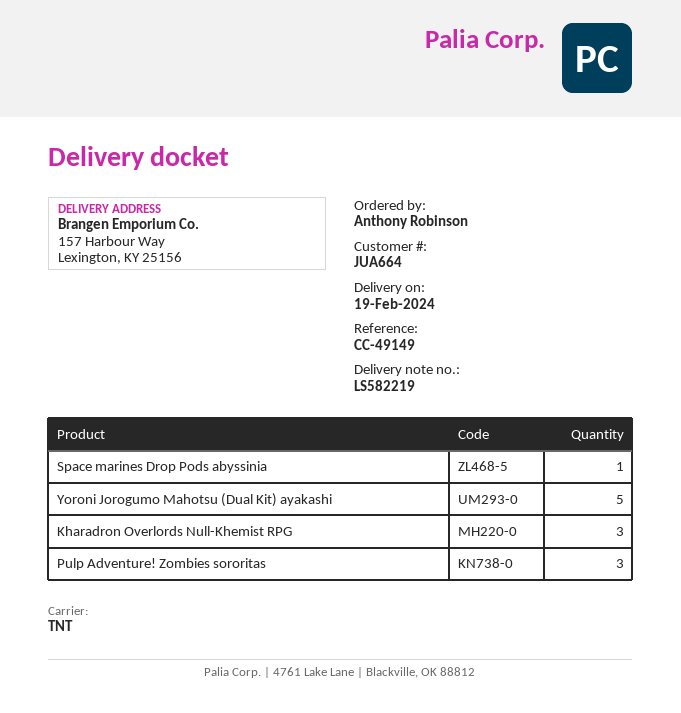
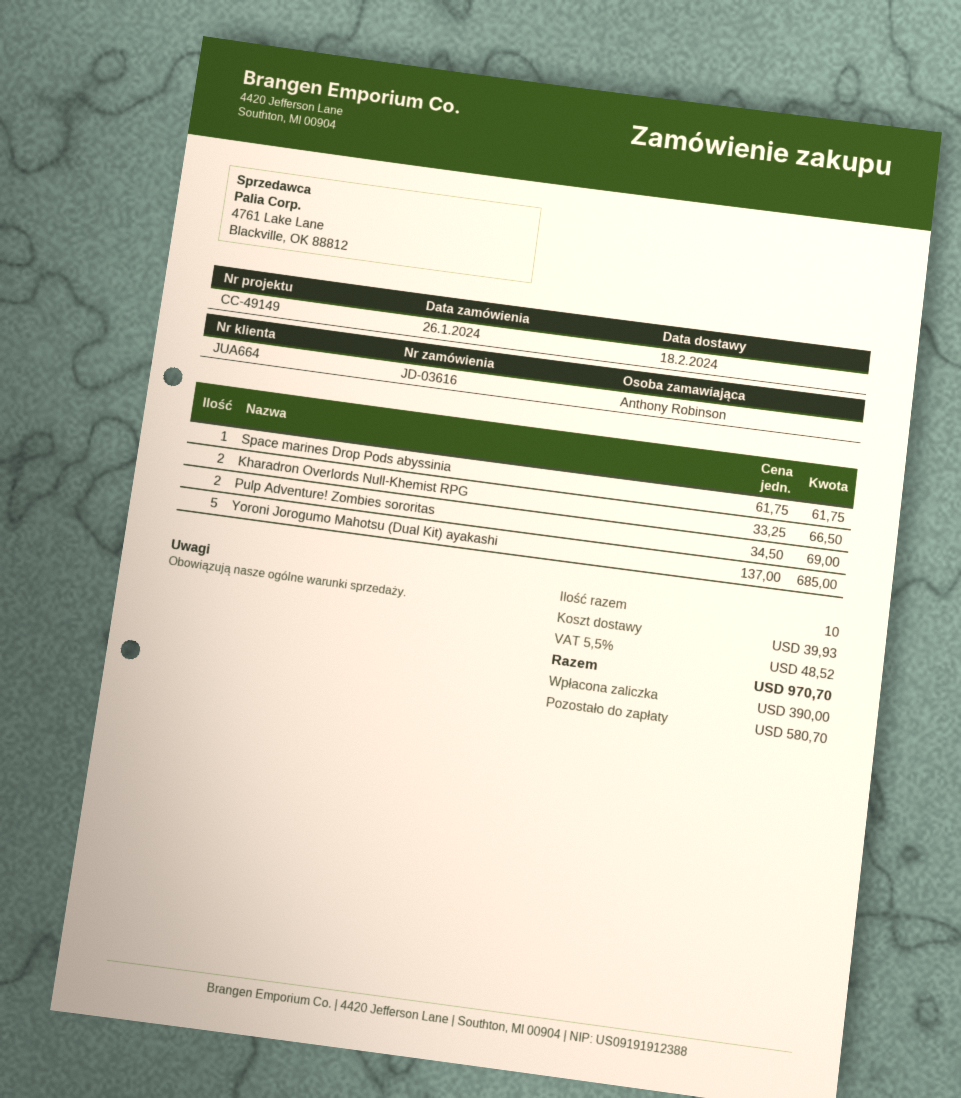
delivery date: 2024-02-19 -> 2024-02-18
Kharadron Overlords Null-Khemist RPG: 3 -> 2
Pulp Adventure! Zombies sororitas: 3 -> 2

